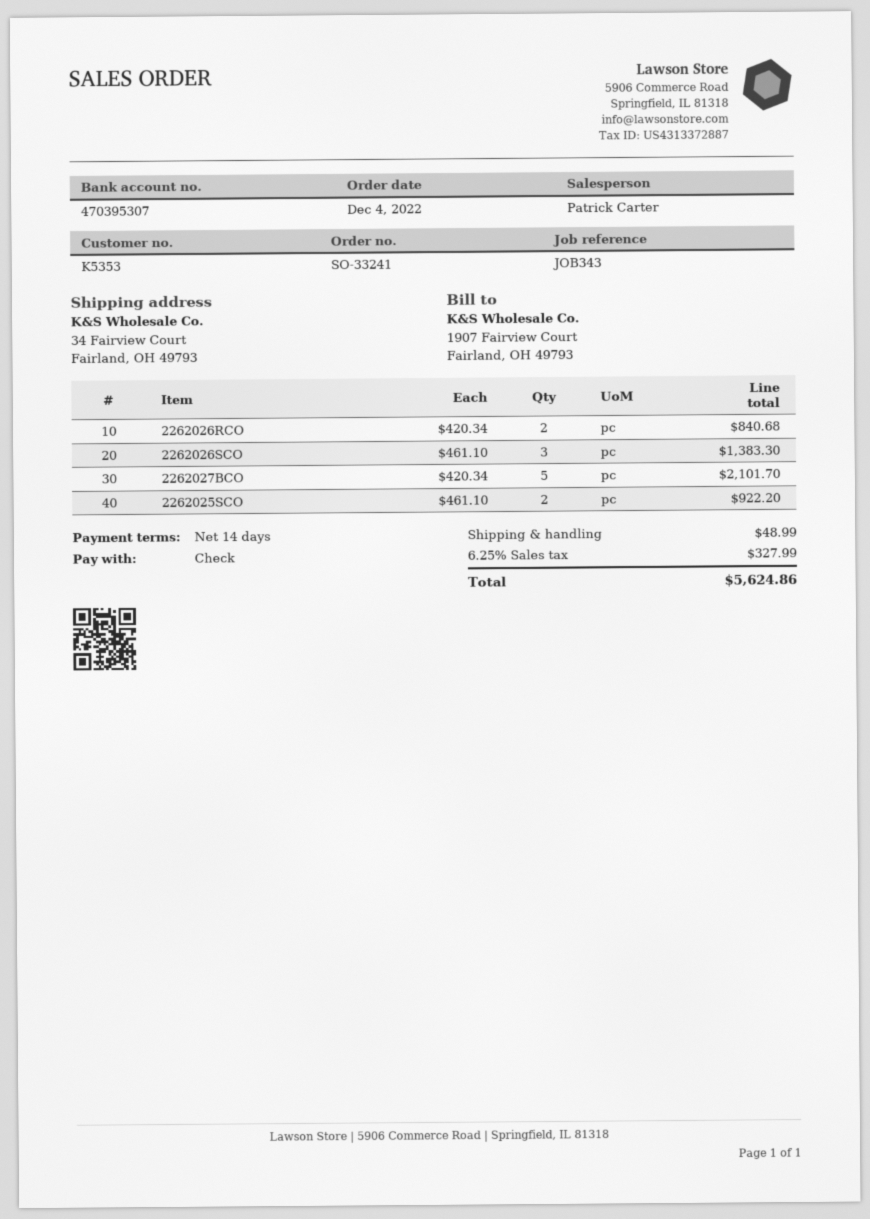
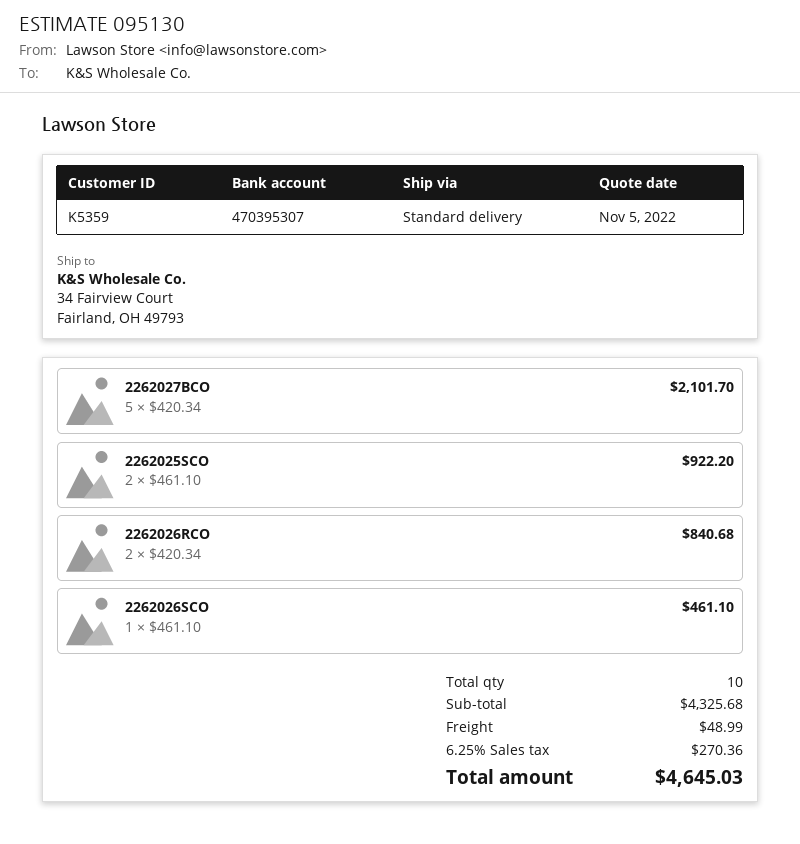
customer number: K5353 -> K5359
2262026SCO: 3 x 461.10 = 1383.30 -> 1 x 461.10 = 461.10
tax: 6.25% = 327.99 -> 6.25% = 270.36
total: 5624.86 -> 4645.03

